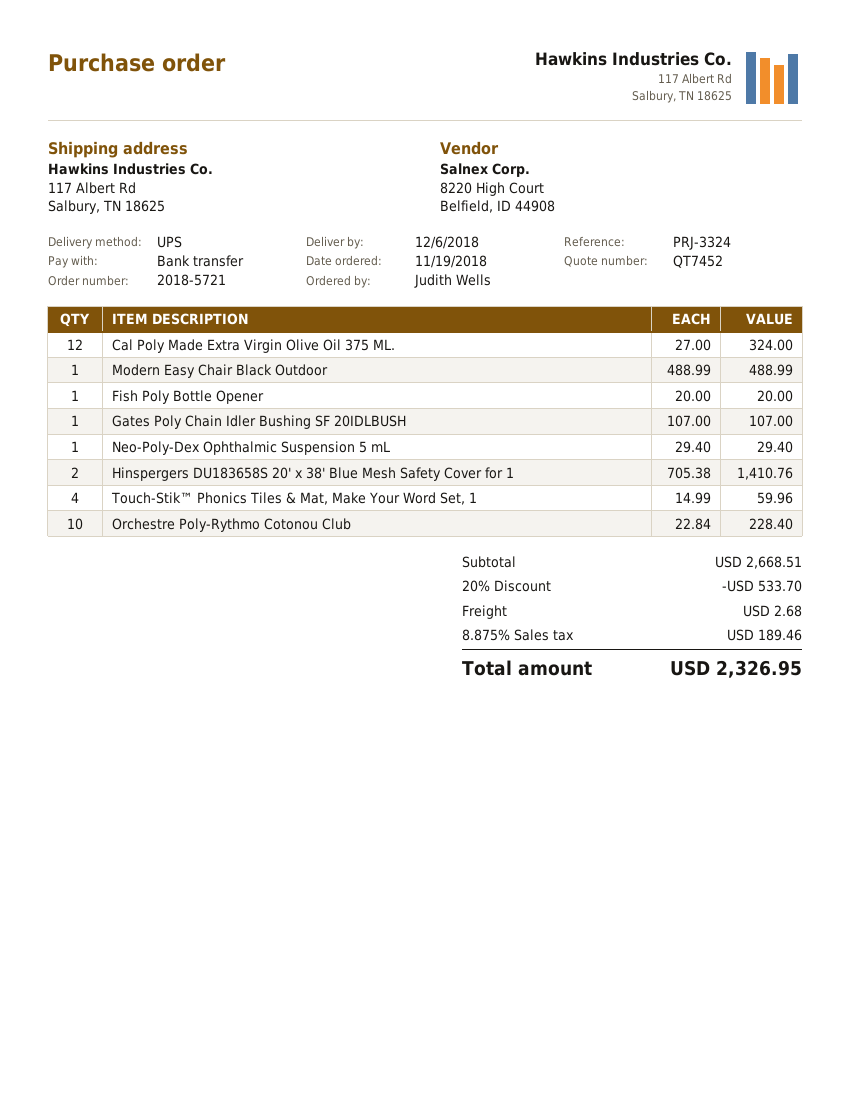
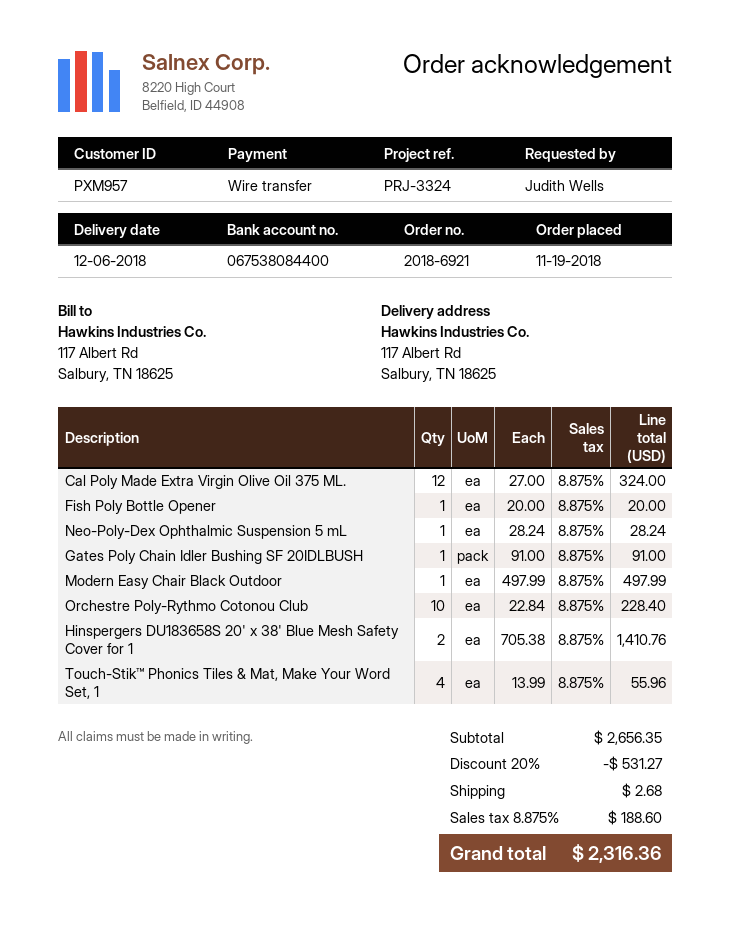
order number: 2018-5721 -> 2018-6921
Modern Easy Chair Black Outdoor: 1 x 488.99 = 488.99 -> 1 x 497.99 = 497.99
Gates Poly Chain Idler Bushing SF 20IDLBUSH: 1 x 107.00 = 107.00 -> 1 x 91.00 = 91.00
Neo-Poly-Dex Ophthalmic Suspension 5 mL: 1 x 29.40 = 29.40 -> 1 x 28.24 = 28.24
Touch-Stik™ Phonics Tiles & Mat, Make Your Word Set, 1: 4 x 14.99 = 59.96 -> 4 x 13.99 = 55.96
subtotal: 2668.51 -> 2656.35
discount: 20% = 533.70 -> 20% = 531.27
tax: 8.875% = 189.46 -> 8.875% = 188.60
total: 2326.95 -> 2316.36

